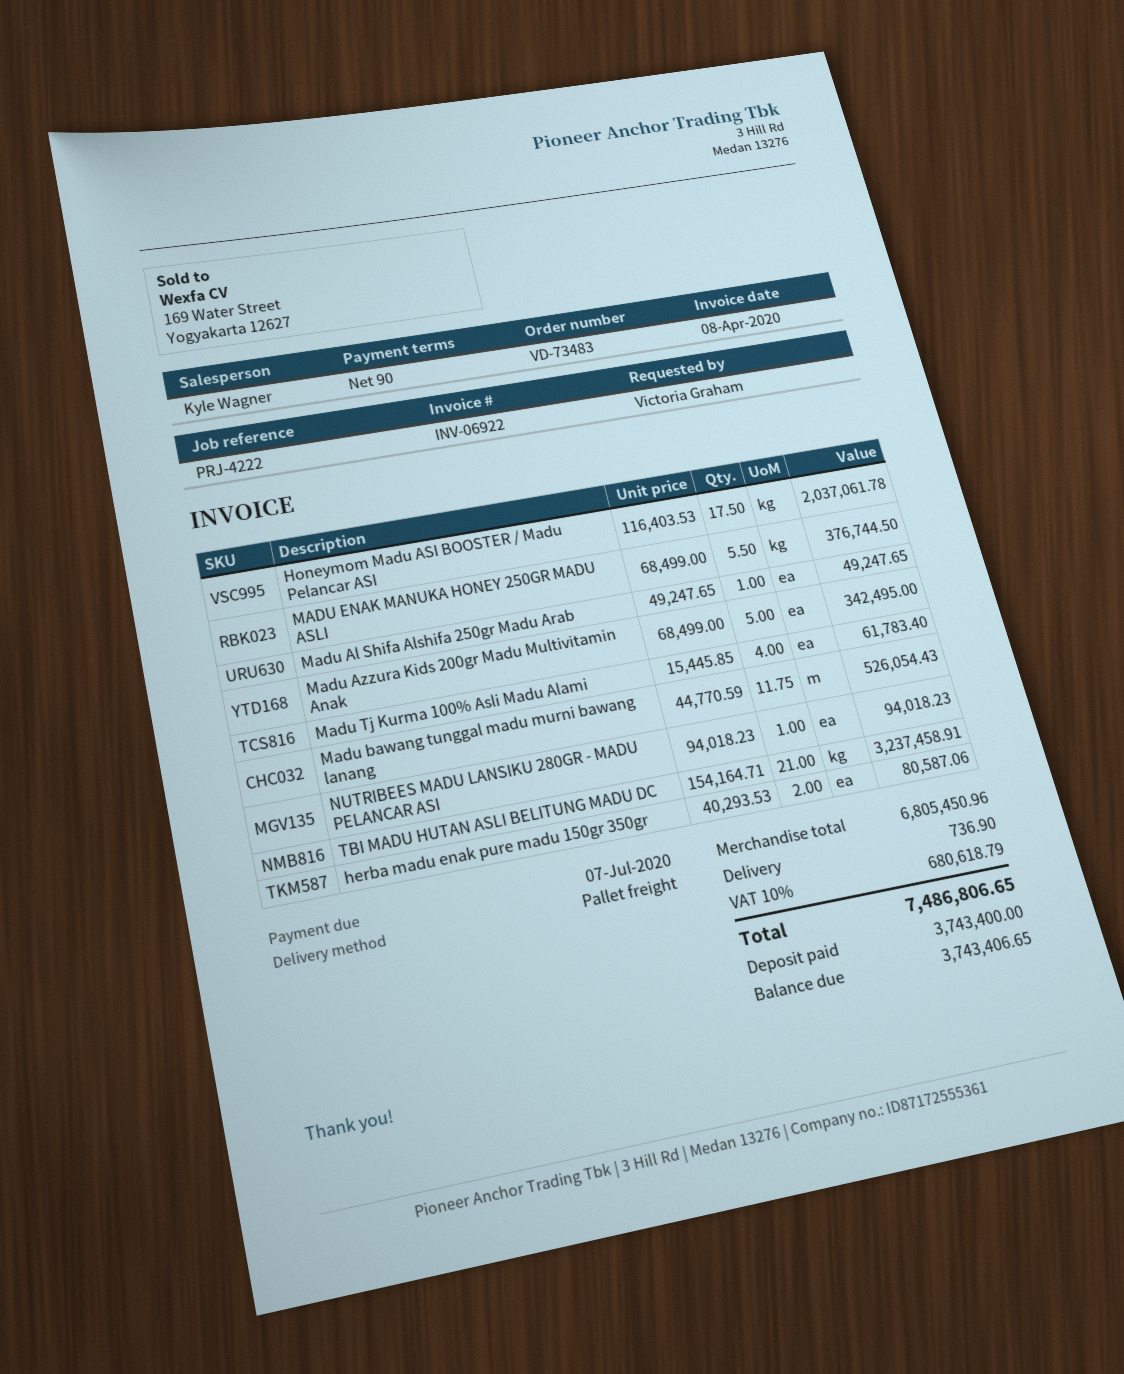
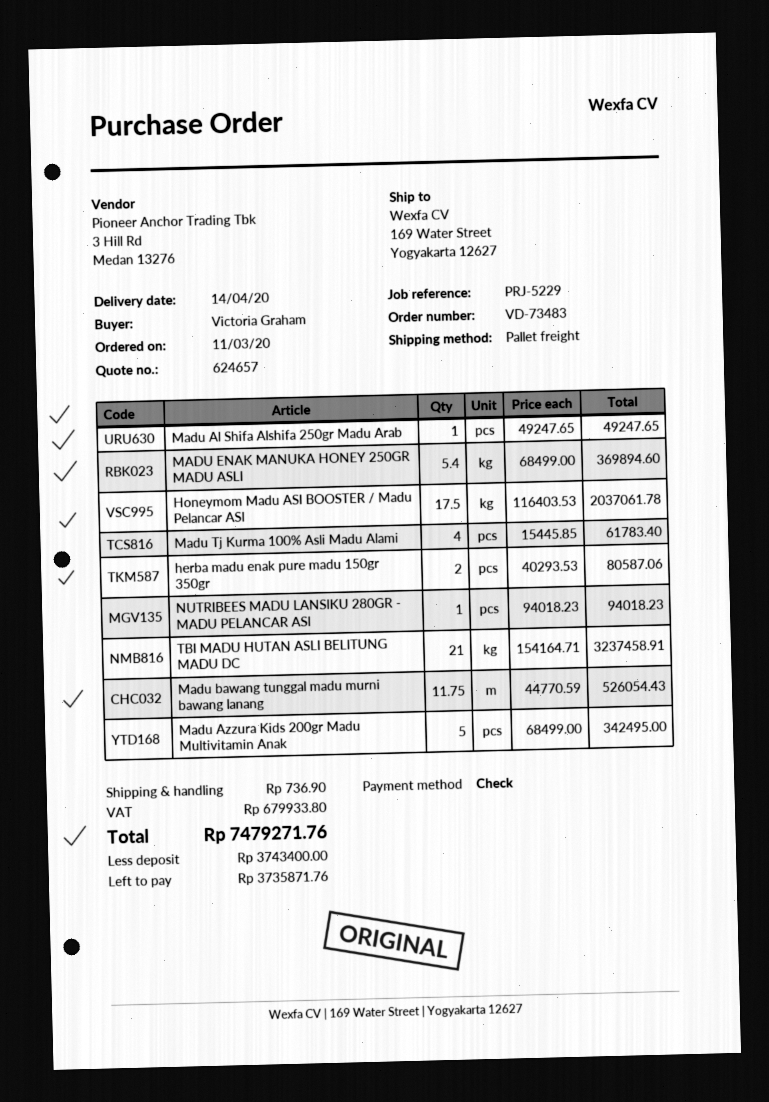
reference: PRJ-4222 -> PRJ-5229
MADU ENAK MANUKA HONEY 250GR MADU ASLI: 5.5 x 68499.00 = 376744.50 -> 5.4 x 68499.00 = 369894.60
tax: 680618.79 -> 679933.80
total: 7486806.65 -> 7479271.76
balance: 3743406.65 -> 3735871.76

